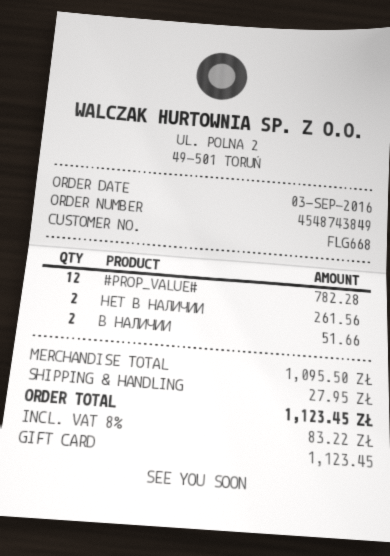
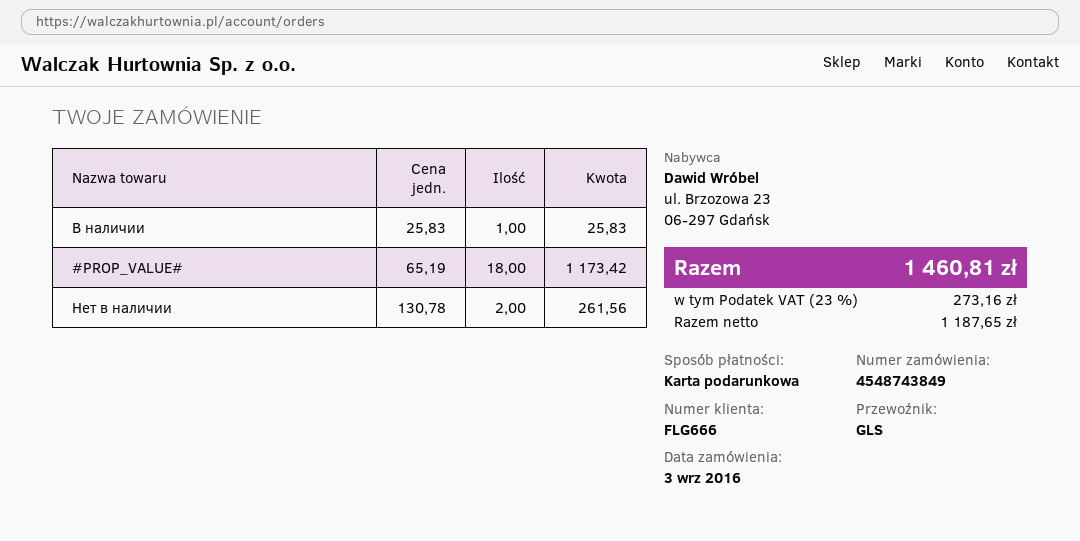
customer number: FLG668 -> FLG666
#PROP_VALUE#: 12 for 782.28 -> 18 for 1173.42
В НАЛИЧИИ: 2 for 51.66 -> 1 for 25.83
shipping: 27.95 -> none
tax: 8% = 83.22 -> 23% = 273.16
total: 1123.45 -> 1460.81

